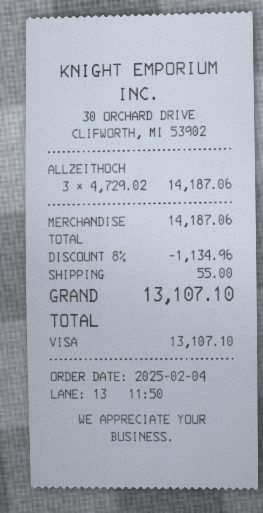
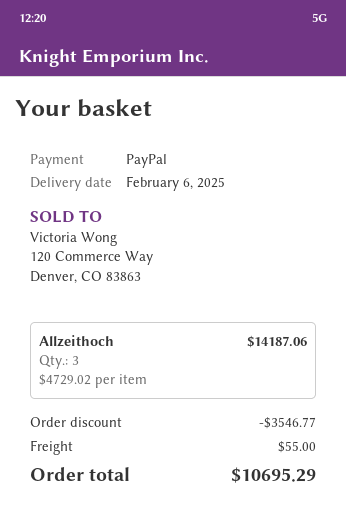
payment method: Visa -> PayPal
discount: 1134.96 -> 3546.77
total: 13107.10 -> 10695.29

